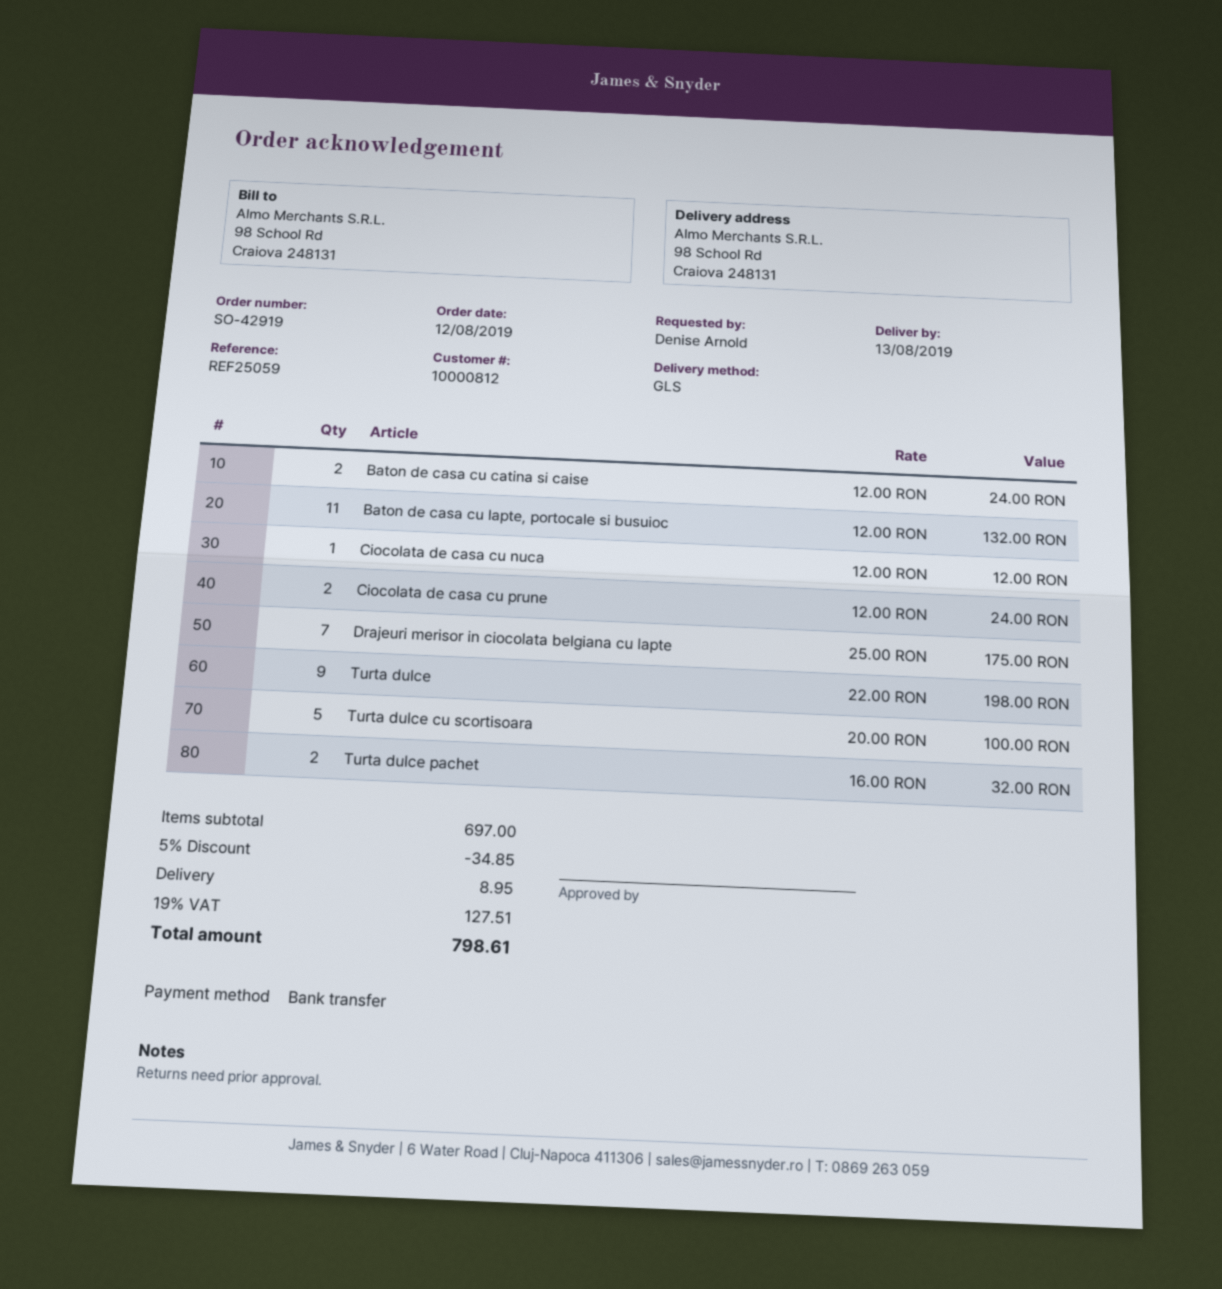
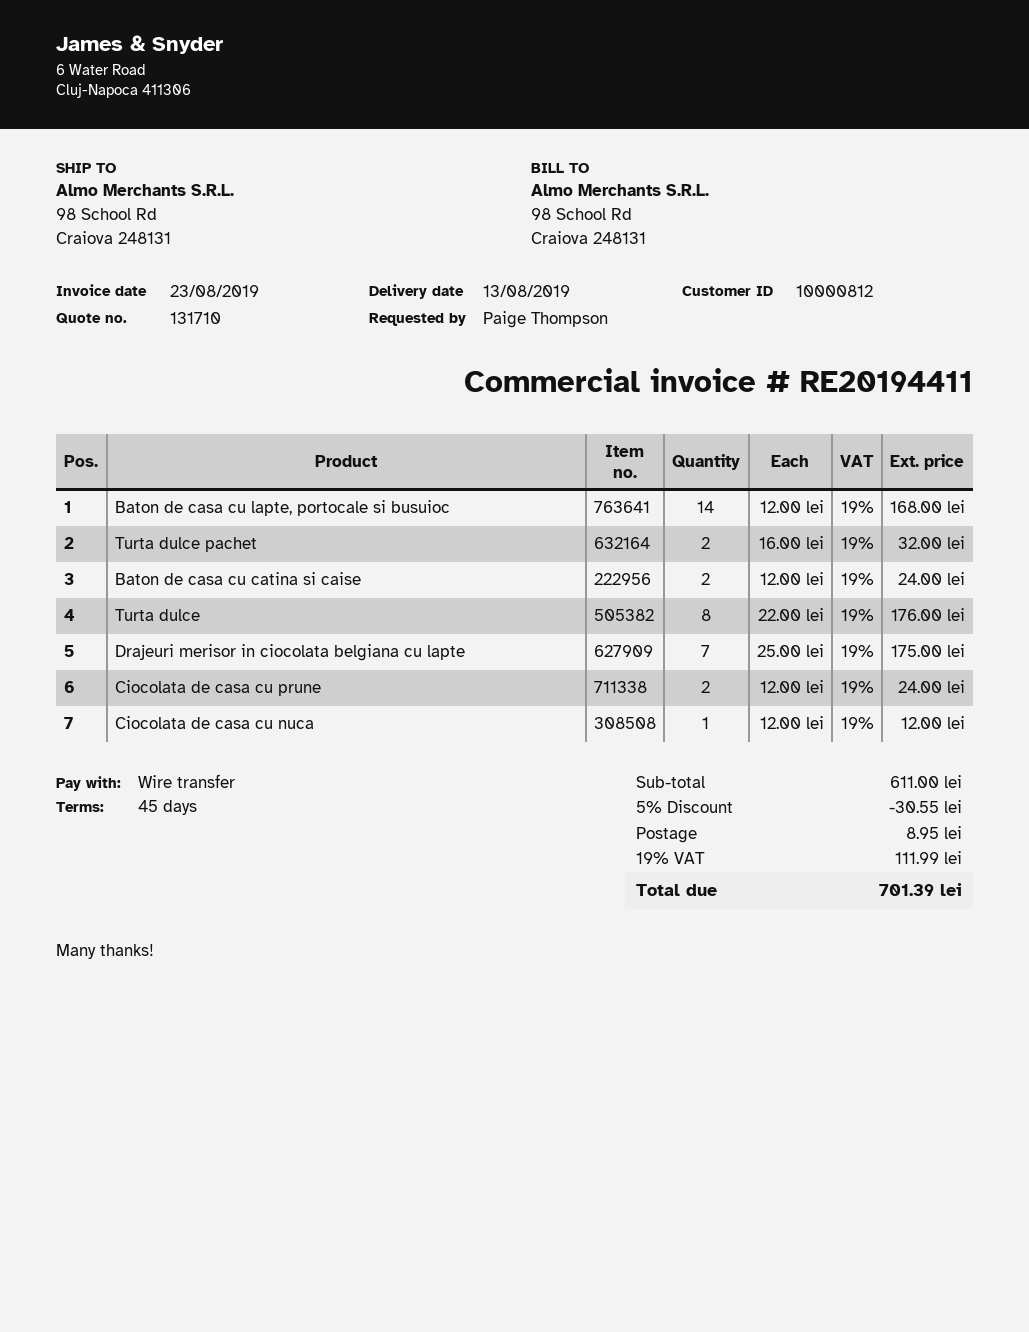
ordered by: Denise Arnold -> Paige Thompson
Baton de casa cu lapte, portocale si busuioc: 11 x 12.00 = 132.00 -> 14 x 12.00 = 168.00
Turta dulce: 9 x 22.00 = 198.00 -> 8 x 22.00 = 176.00
Turta dulce cu scortisoara: 5 x 20.00 = 100.00 -> none
subtotal: 697.00 -> 611.00
discount: 5% = 34.85 -> 5% = 30.55
tax: 19% = 127.51 -> 19% = 111.99
total: 798.61 -> 701.39

